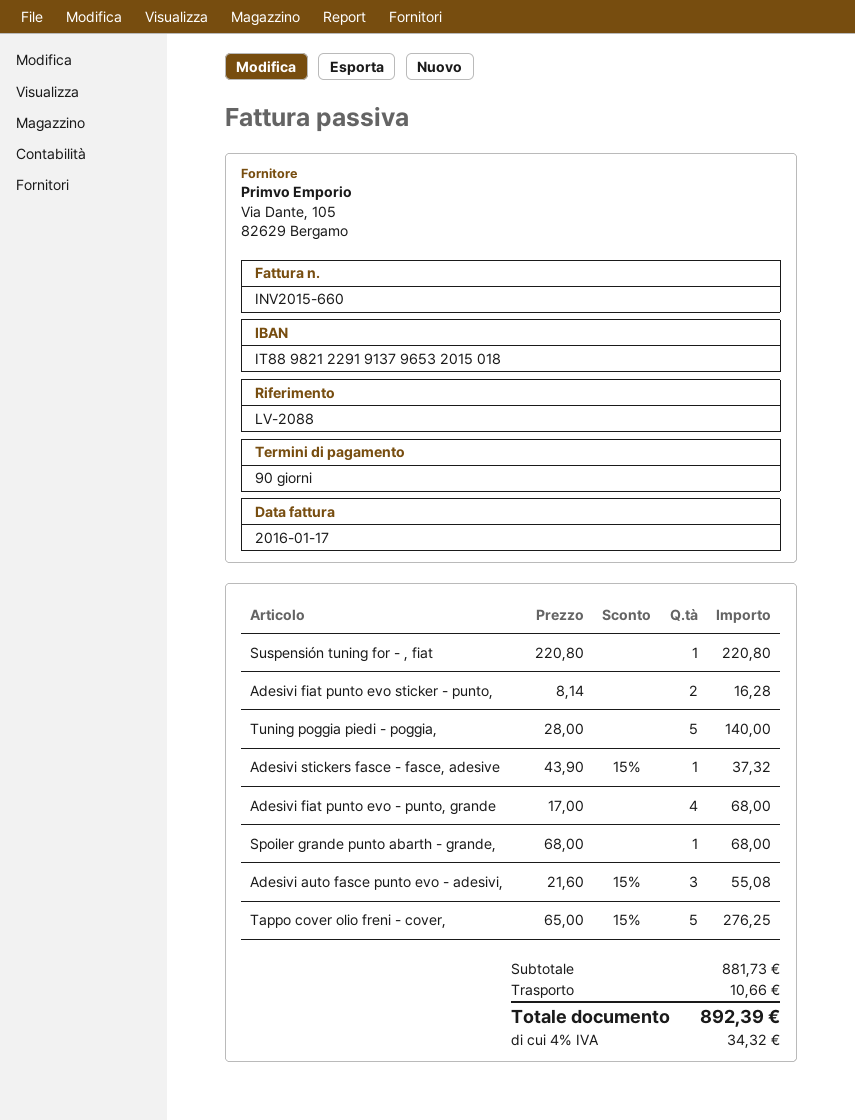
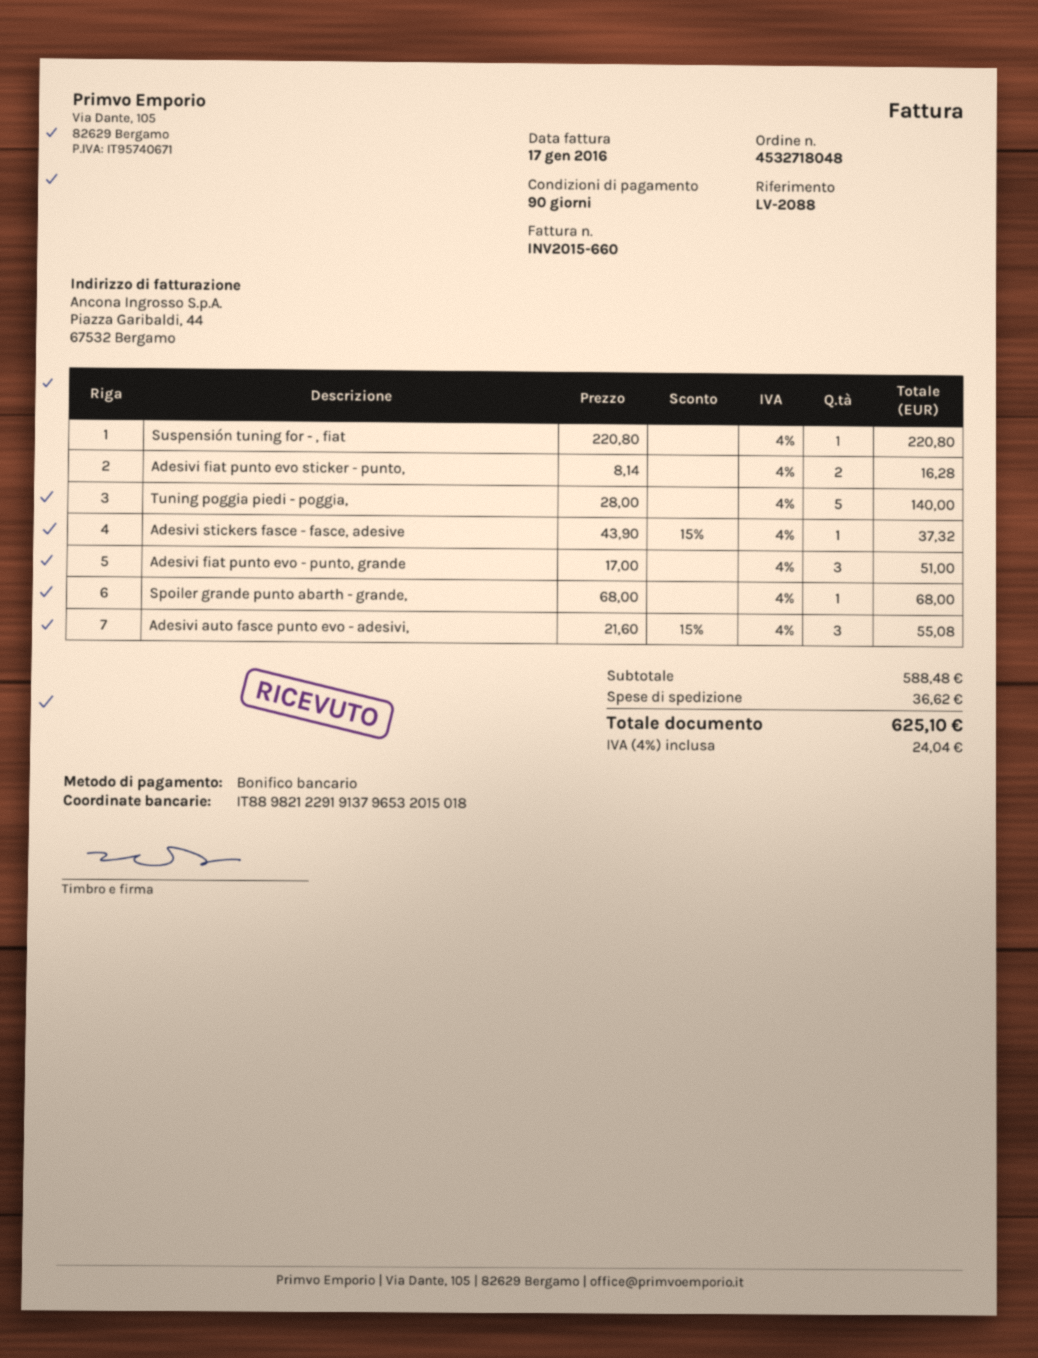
Adesivi fiat punto evo - punto, grande: 4 x 17.00 = 68.00 -> 3 x 17.00 = 51.00
Tappo cover olio freni - cover,: 5 x 65.00 - 15% = 276.25 -> none
subtotal: 881.73 -> 588.48
shipping: 10.66 -> 36.62
tax: 4% = 34.32 -> 4% = 24.04
total: 892.39 -> 625.10

